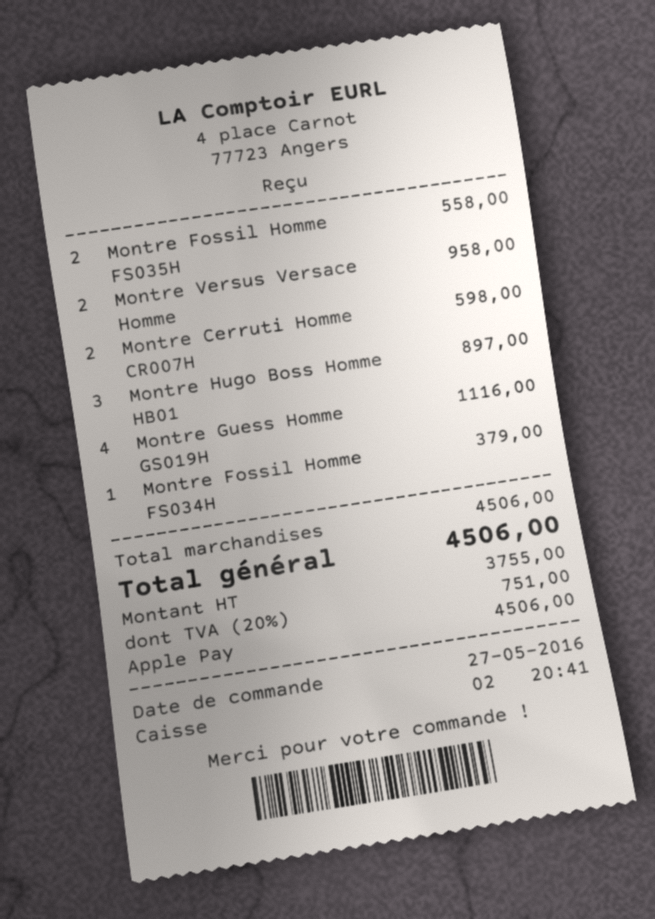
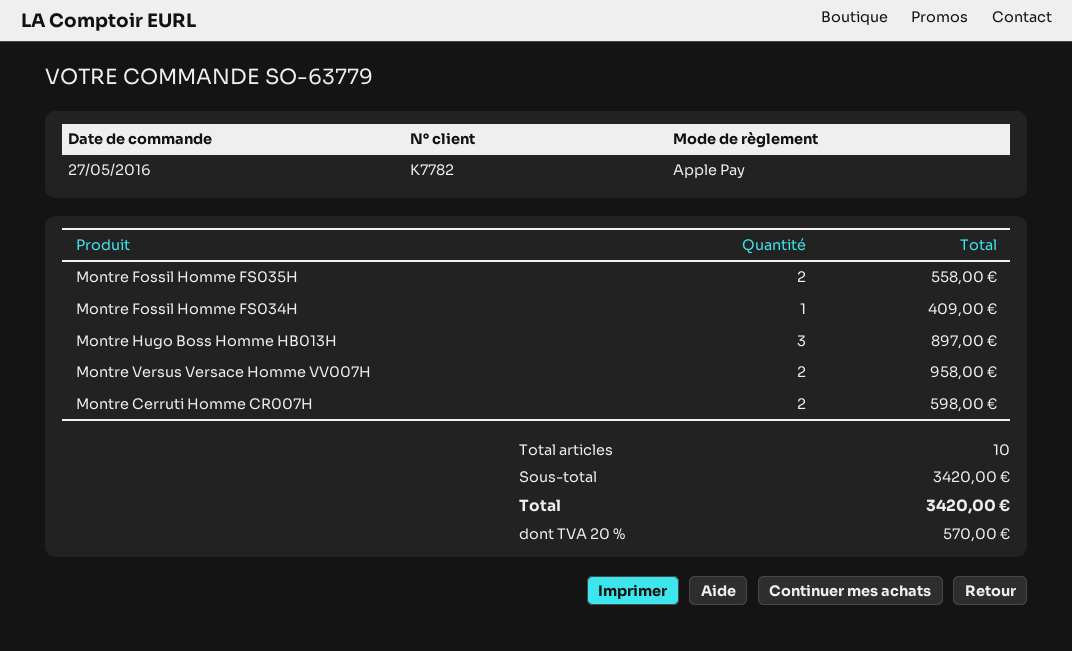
Montre Guess Homme GS019H: 4 for 1116.00 -> none
Montre Fossil Homme FS034H: 1 for 379.00 -> 1 for 409.00
subtotal: 4506.00 -> 3420.00
tax: 20% = 751.00 -> 20% = 570.00
total: 4506.00 -> 3420.00

